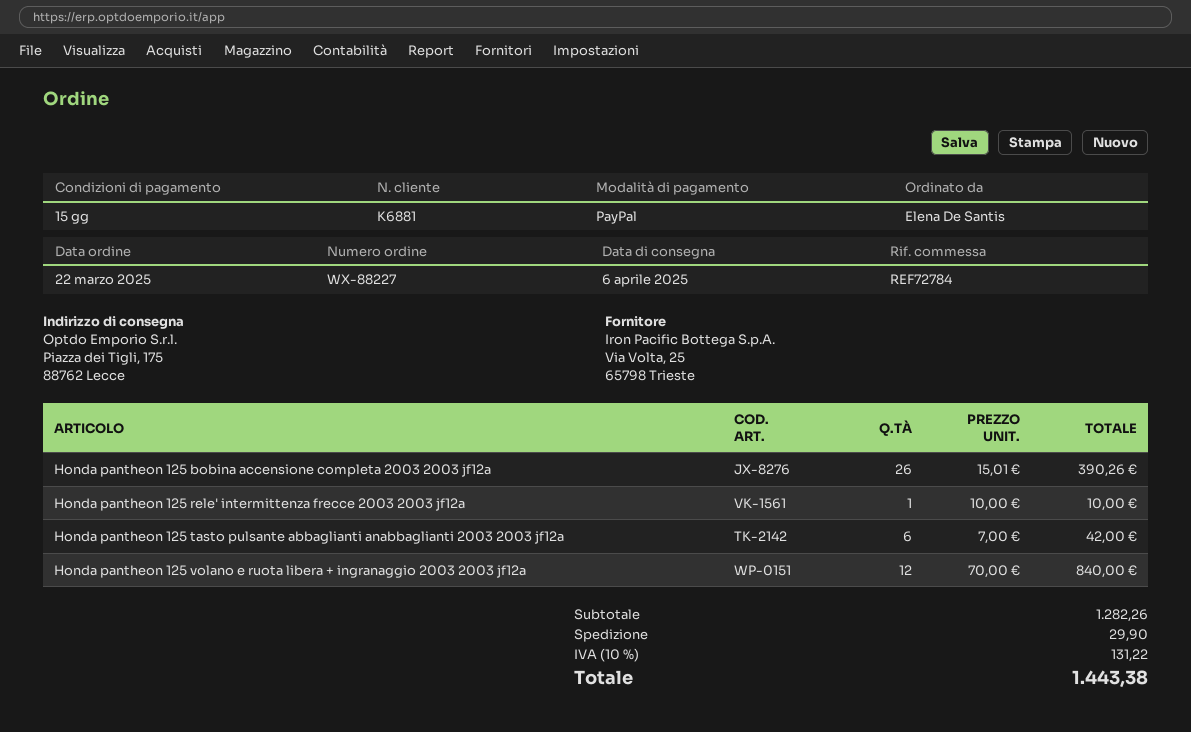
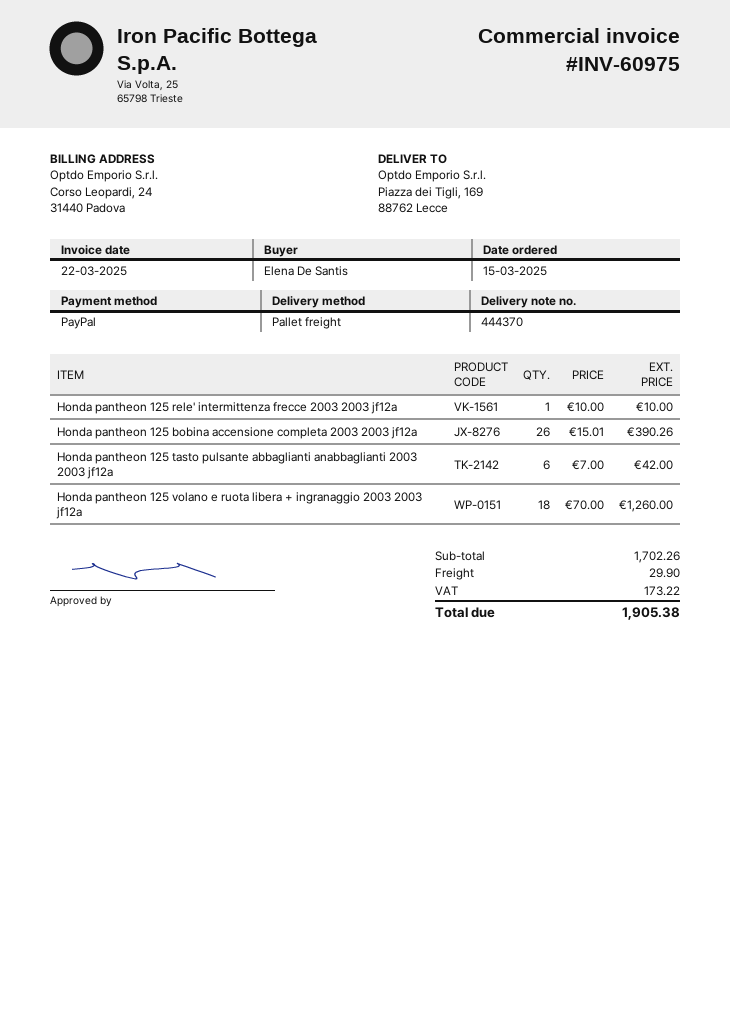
order date: 2025-03-22 -> 2025-03-15
ship to: Piazza dei Tigli, 175, 88762 Lecce -> Piazza dei Tigli, 169, 88762 Lecce
Honda pantheon 125 volano e ruota libera + ingranaggio 2003 2003 jf12a: 12 x 70.00 = 840.00 -> 18 x 70.00 = 1260.00
subtotal: 1282.26 -> 1702.26
tax: 131.22 -> 173.22
total: 1443.38 -> 1905.38

